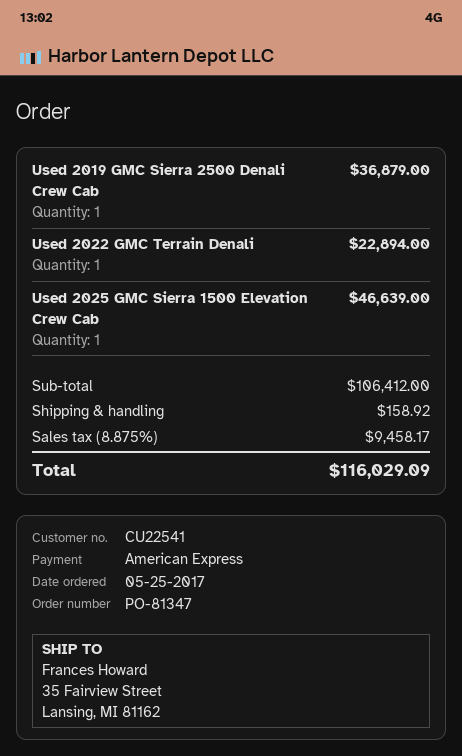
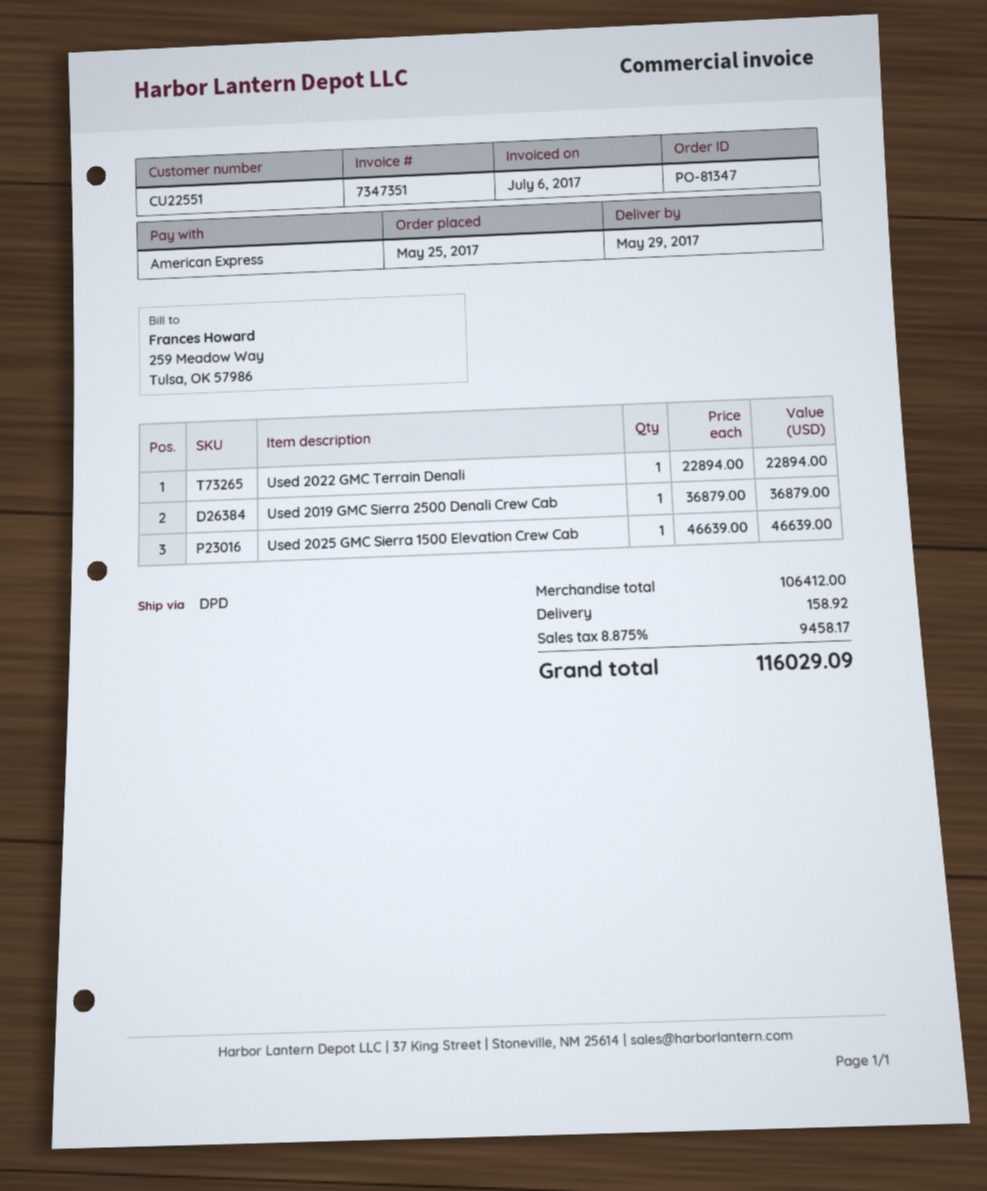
customer number: CU22541 -> CU22551

